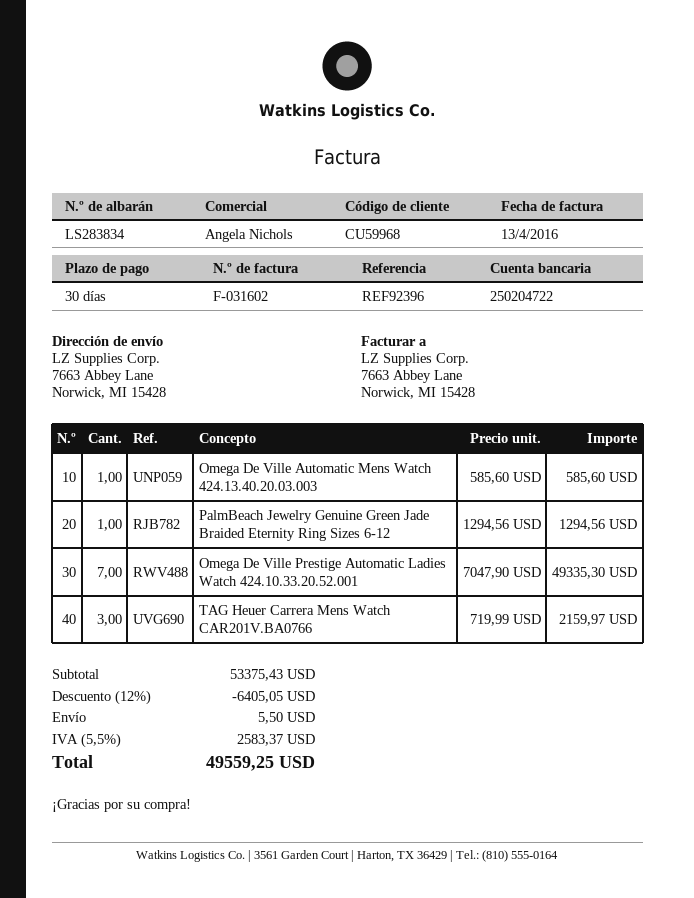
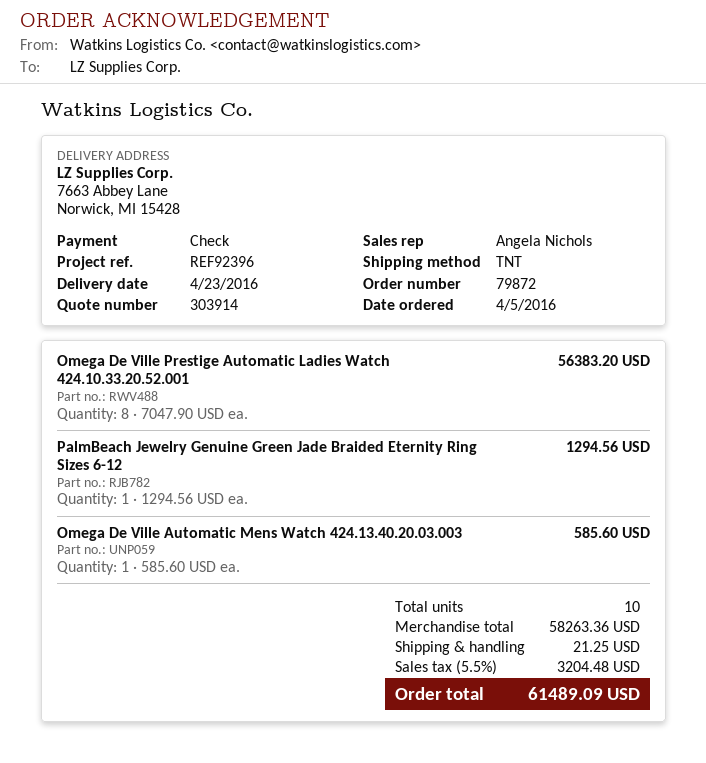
Omega De Ville Prestige Automatic Ladies Watch 424.10.33.20.52.001: 7 x 7047.90 = 49335.30 -> 8 x 7047.90 = 56383.20
TAG Heuer Carrera Mens Watch CAR201V.BA0766: 3 x 719.99 = 2159.97 -> none
subtotal: 53375.43 -> 58263.36
discount: 12% = 6405.05 -> none
shipping: 5.50 -> 21.25
tax: 5.5% = 2583.37 -> 5.5% = 3204.48
total: 49559.25 -> 61489.09

